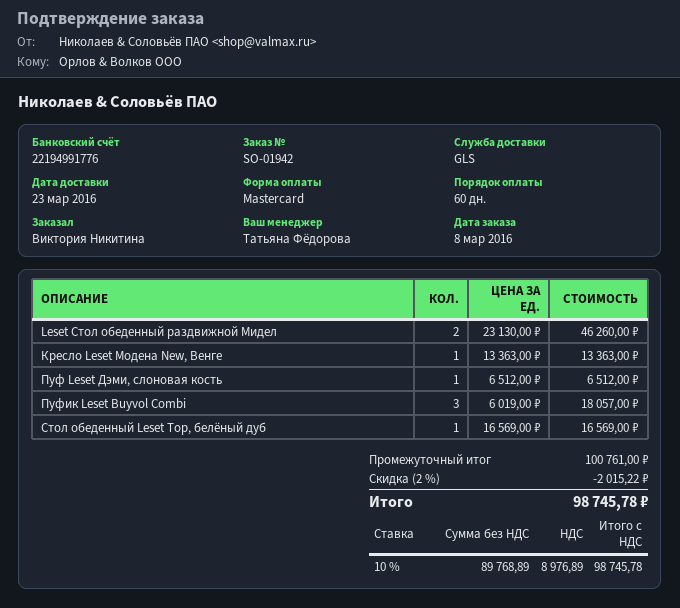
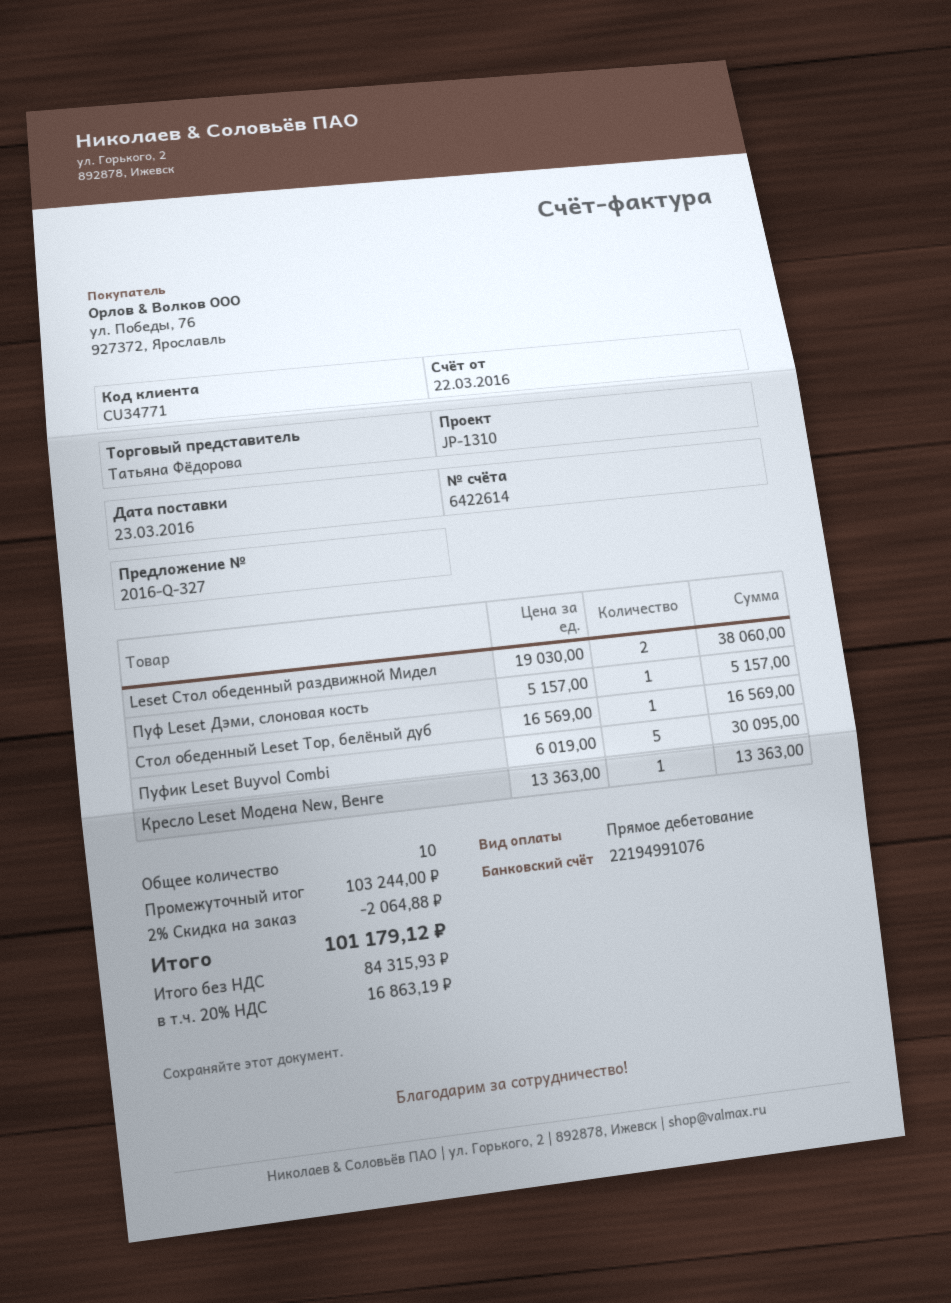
payment method: Mastercard -> direct debit
bank account: 22194991776 -> 22194991076
Leset Стол обеденный раздвижной Мидел: 2 x 23130.00 = 46260.00 -> 2 x 19030.00 = 38060.00
Пуф Leset Дэми, слоновая кость: 1 x 6512.00 = 6512.00 -> 1 x 5157.00 = 5157.00
Пуфик Leset Buyvol Combi: 3 x 6019.00 = 18057.00 -> 5 x 6019.00 = 30095.00
subtotal: 100761.00 -> 103244.00
discount: 2% = 2015.22 -> 2% = 2064.88
net: 89768.89 -> 84315.93
tax: 10% = 8976.89 -> 20% = 16863.19
total: 98745.78 -> 101179.12

